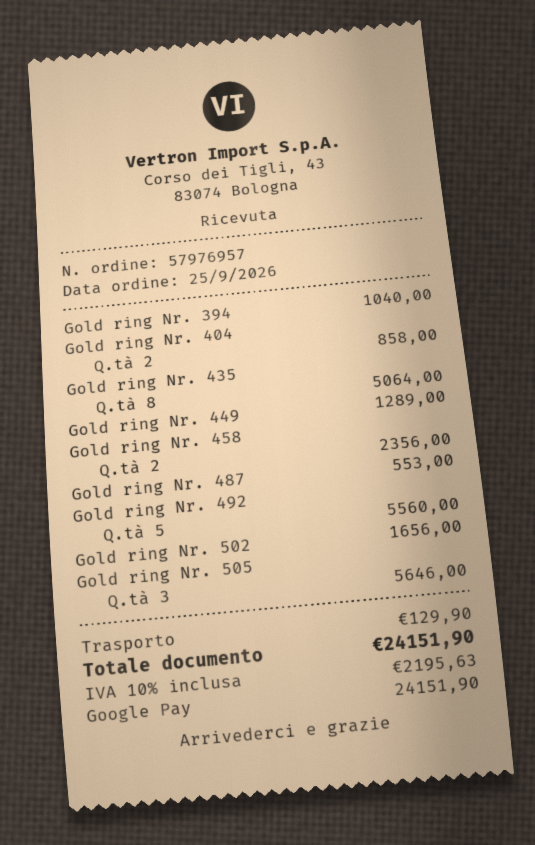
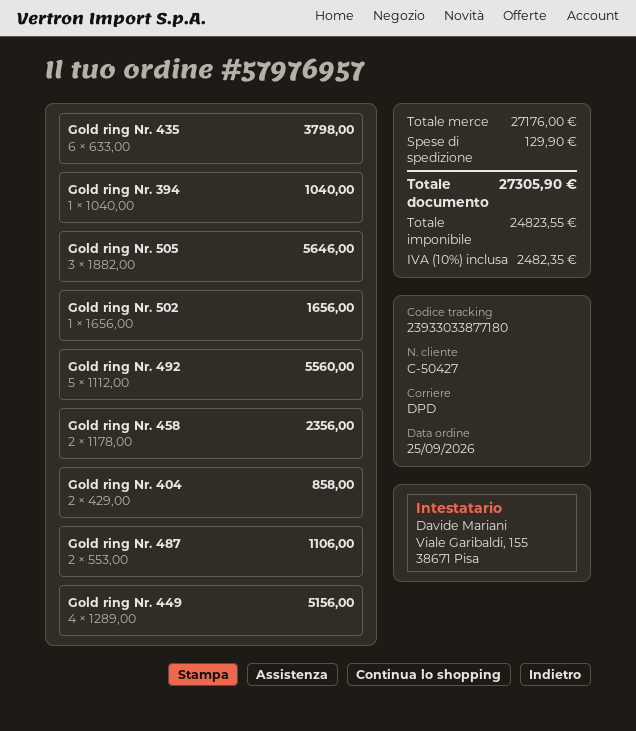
Gold ring Nr. 435: 8 for 5064.00 -> 6 for 3798.00
Gold ring Nr. 449: 1 for 1289.00 -> 4 for 5156.00
Gold ring Nr. 487: 1 for 553.00 -> 2 for 1106.00
tax: 10% = 2195.63 -> 10% = 2482.35
total: 24151.90 -> 27305.90

